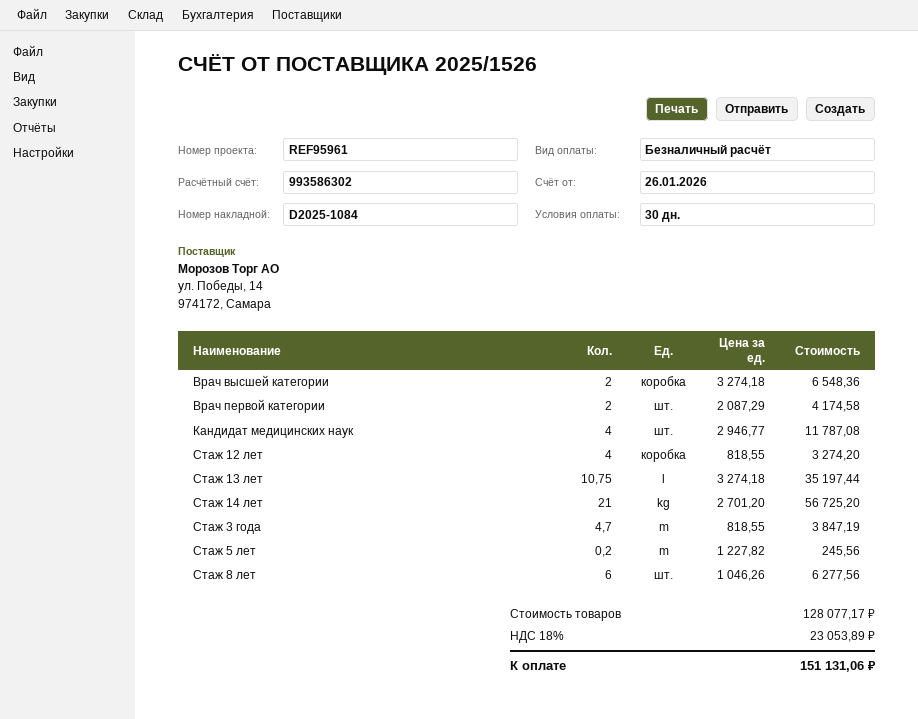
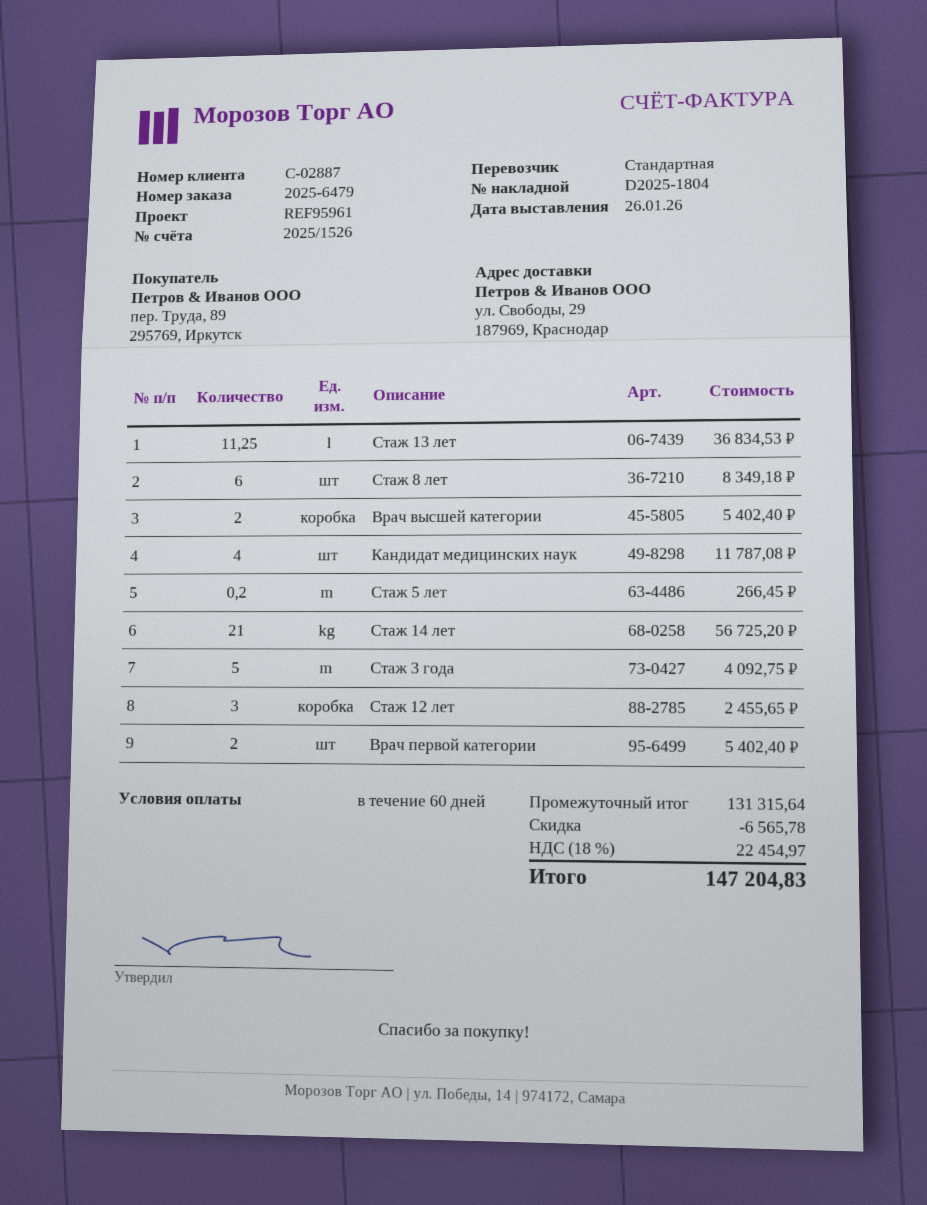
delivery note number: D2025-1084 -> D2025-1804
payment terms: 30 days -> 60 days
Врач высшей категории: 2 for 6548.36 -> 2 for 5402.40
Врач первой категории: 2 for 4174.58 -> 2 for 5402.40
Стаж 12 лет: 4 for 3274.20 -> 3 for 2455.65
Стаж 13 лет: 10.75 for 35197.44 -> 11.25 for 36834.53
Стаж 3 года: 4.7 for 3847.19 -> 5 for 4092.75
Стаж 5 лет: 0.2 for 245.56 -> 0.2 for 266.45
Стаж 8 лет: 6 for 6277.56 -> 6 for 8349.18
subtotal: 128077.17 -> 131315.64
discount: none -> 6565.78
tax: 18% = 23053.89 -> 18% = 22454.97
total: 151131.06 -> 147204.83

